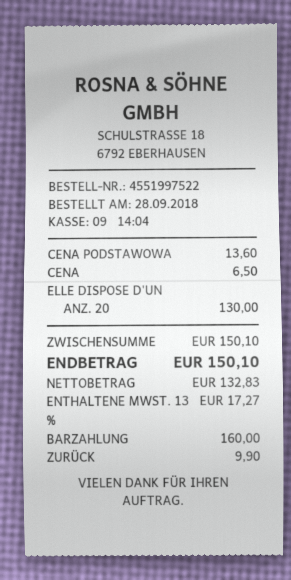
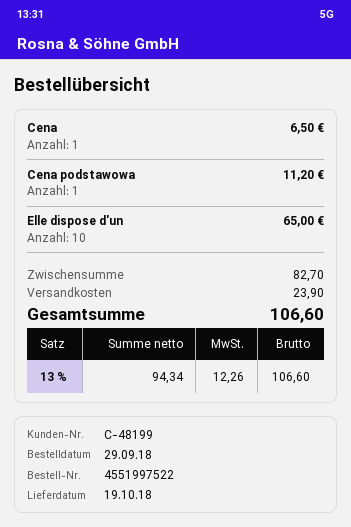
order date: 2018-09-28 -> 2018-09-29
CENA PODSTAWOWA: 1 for 13.60 -> 1 for 11.20
ELLE DISPOSE D'UN: 20 for 130.00 -> 10 for 65.00
subtotal: 150.10 -> 82.70
shipping: none -> 23.90
net: 132.83 -> 94.34
tax: 13% = 17.27 -> 13% = 12.26
total: 150.10 -> 106.60

